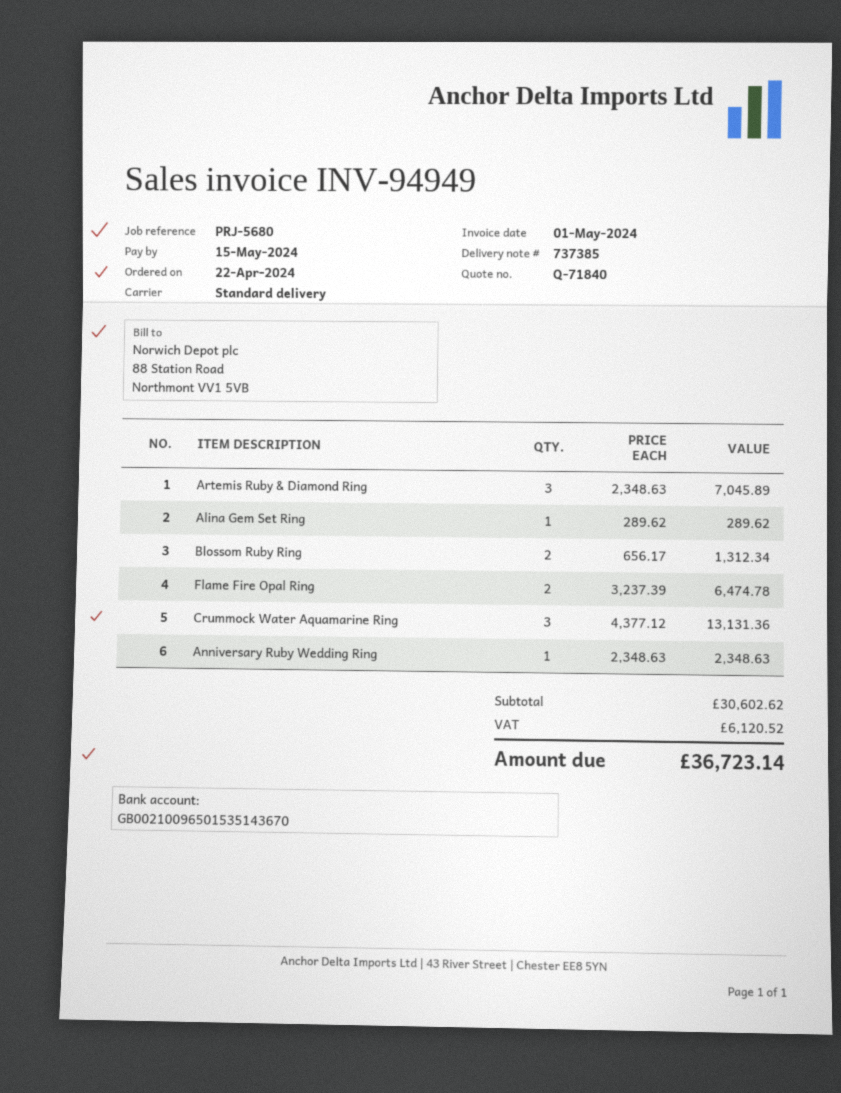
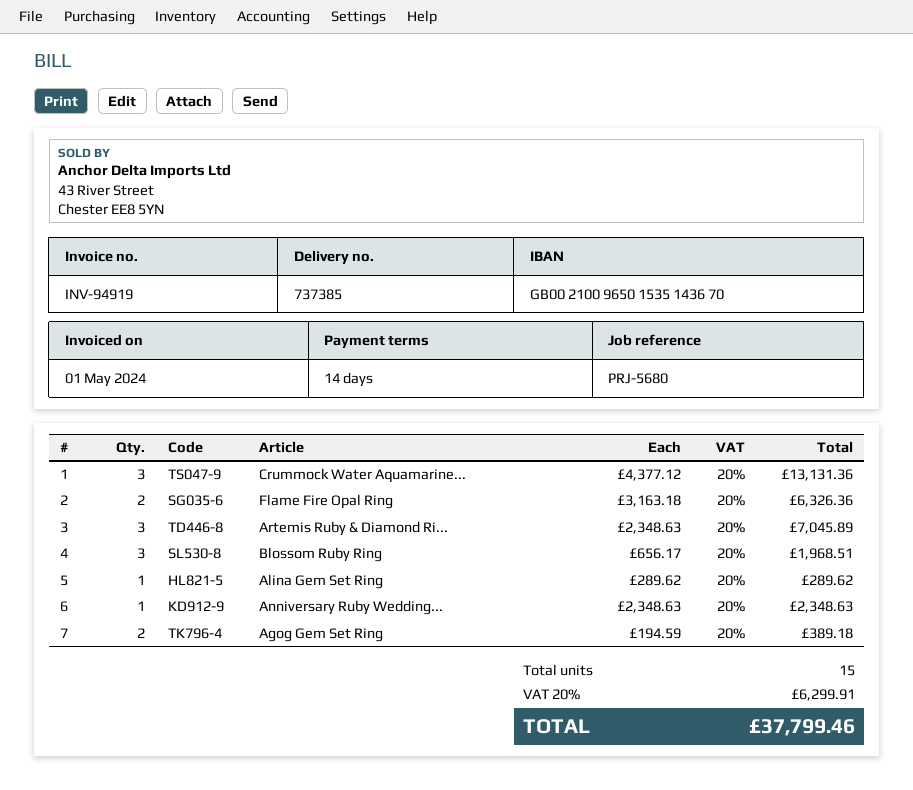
invoice number: INV-94949 -> INV-94919
Blossom Ruby Ring: 2 x 656.17 = 1312.34 -> 3 x 656.17 = 1968.51
Flame Fire Opal Ring: 2 x 3237.39 = 6474.78 -> 2 x 3163.18 = 6326.36
Agog Gem Set Ring: none -> 2 x 194.59 = 389.18
tax: 6120.52 -> 6299.91
total: 36723.14 -> 37799.46

